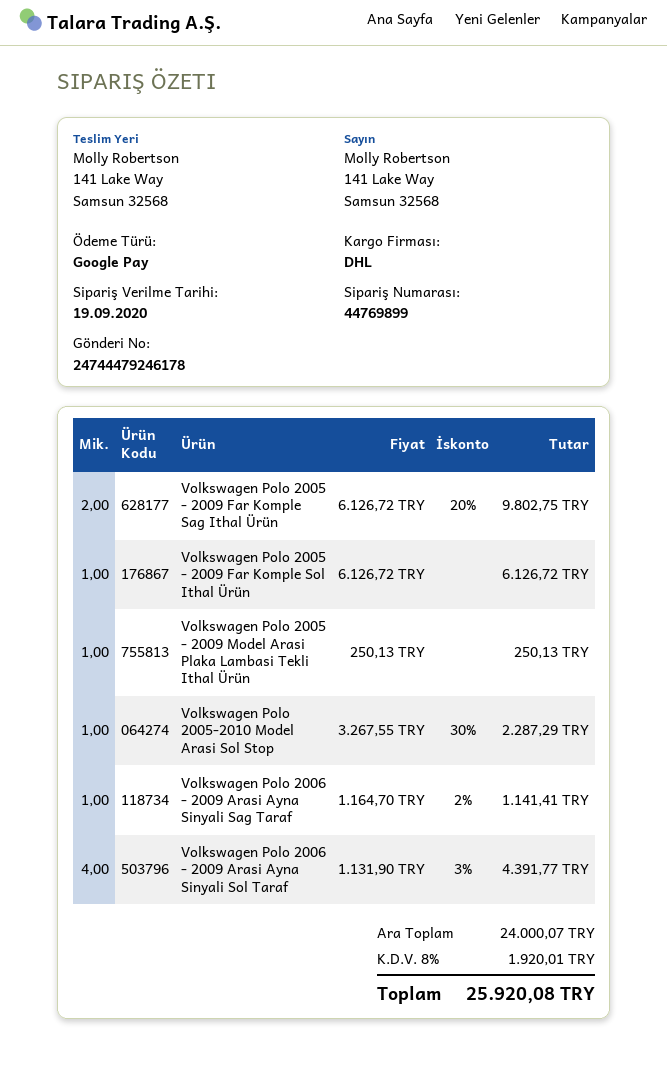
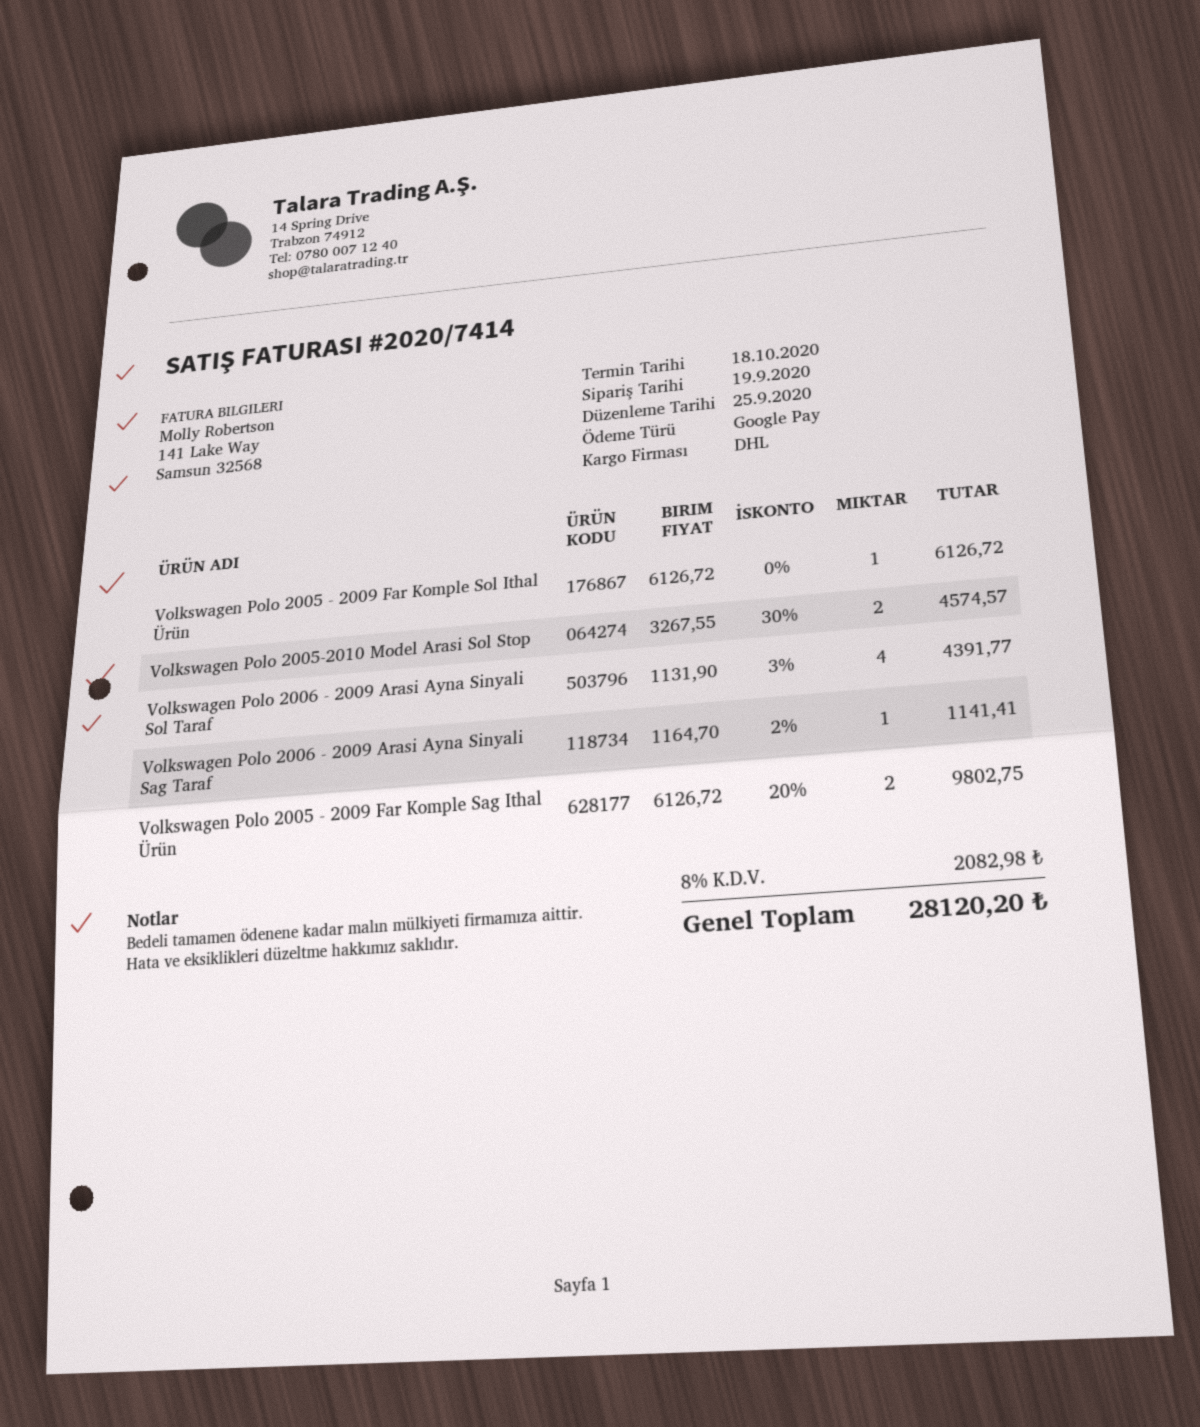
Volkswagen Polo 2005 - 2009 Model Arasi Plaka Lambasi Tekli Ithal Ürün: 1 x 250.13 = 250.13 -> none
Volkswagen Polo 2005-2010 Model Arasi Sol Stop: 1 x 3267.55 - 30% = 2287.29 -> 2 x 3267.55 - 30% = 4574.57
tax: 8% = 1920.01 -> 8% = 2082.98
total: 25920.08 -> 28120.20

